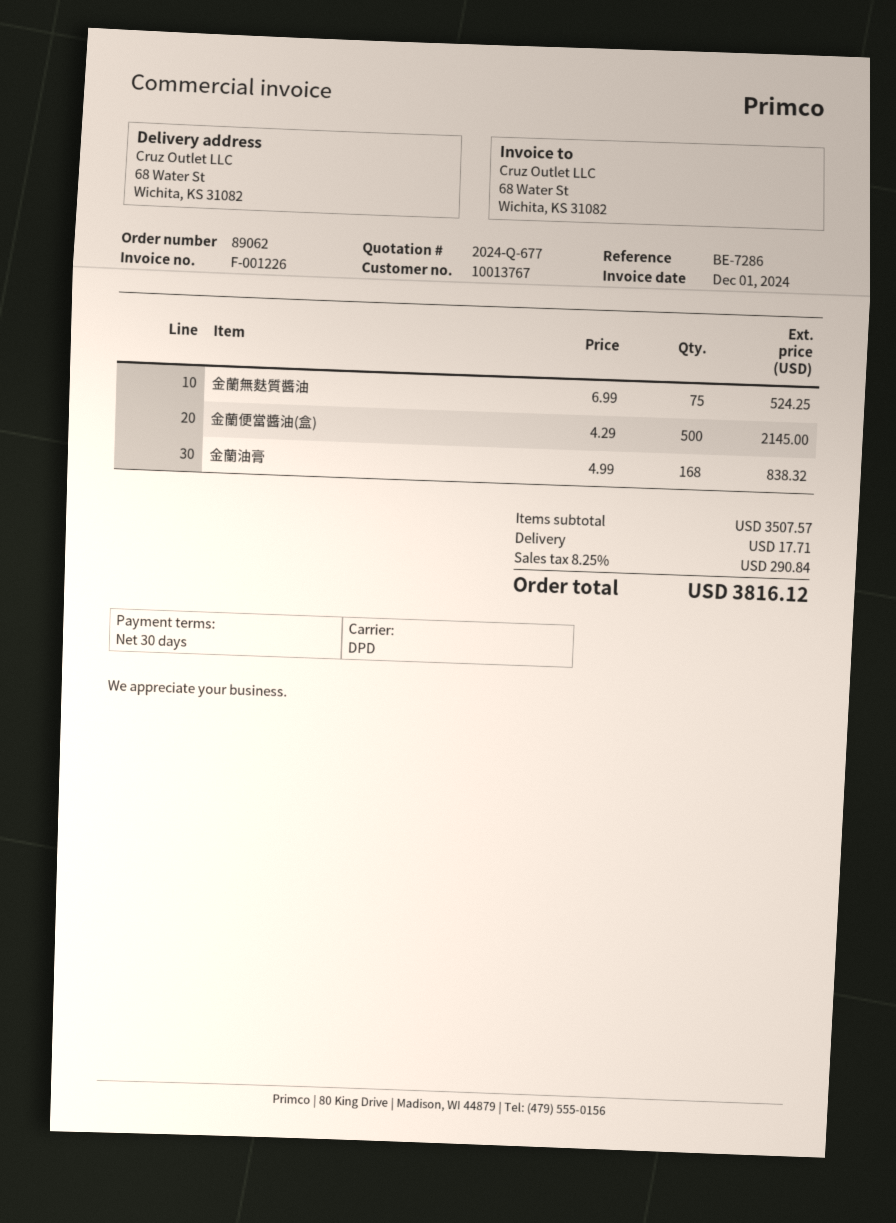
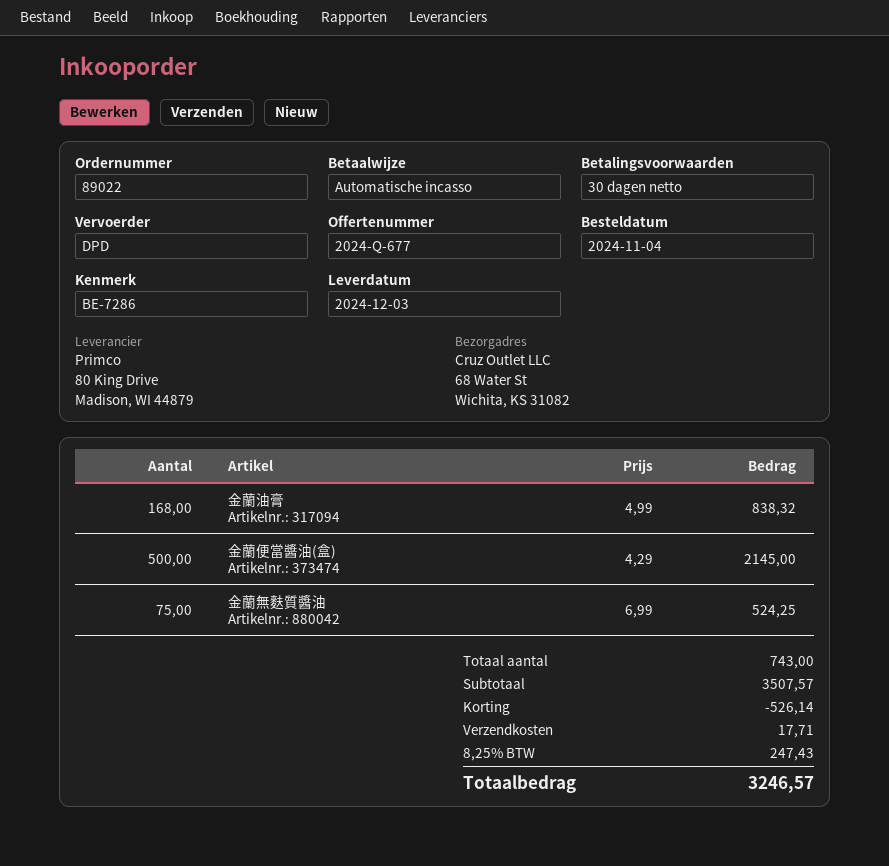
order number: 89062 -> 89022
discount: none -> 526.14
tax: 8.25% = 290.84 -> 8.25% = 247.43
total: 3816.12 -> 3246.57

